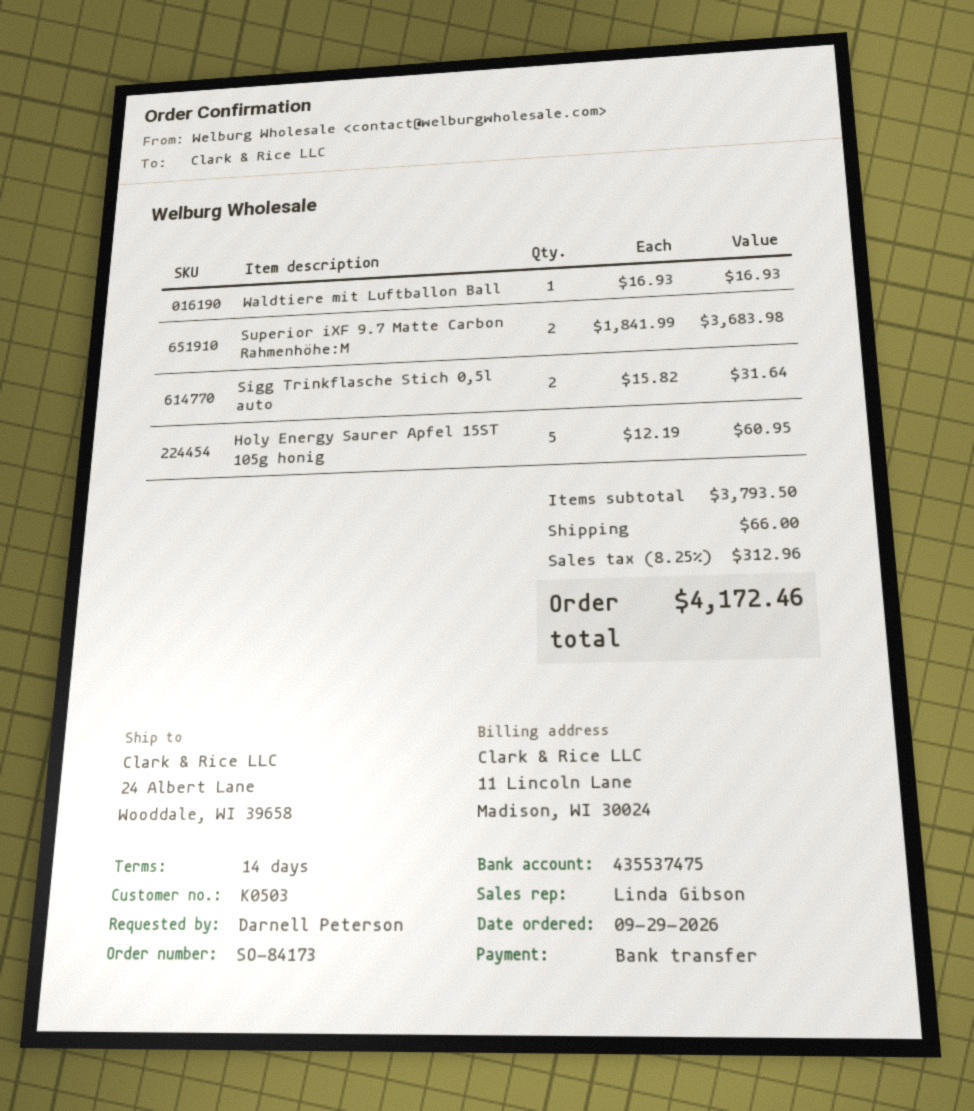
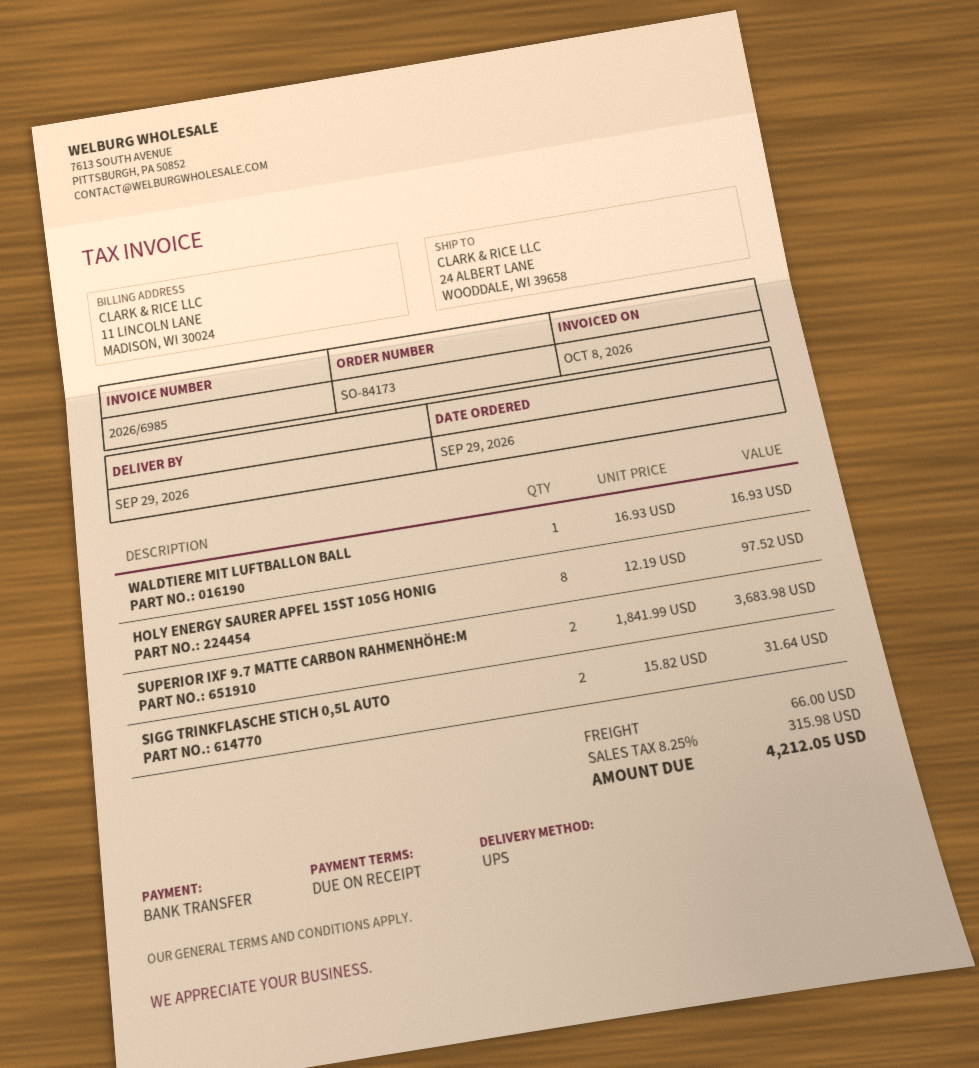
payment terms: 14 days -> on receipt
Holy Energy Saurer Apfel 15ST 105g honig: 5 x 12.19 = 60.95 -> 8 x 12.19 = 97.52
tax: 8.25% = 312.96 -> 8.25% = 315.98
total: 4172.46 -> 4212.05

